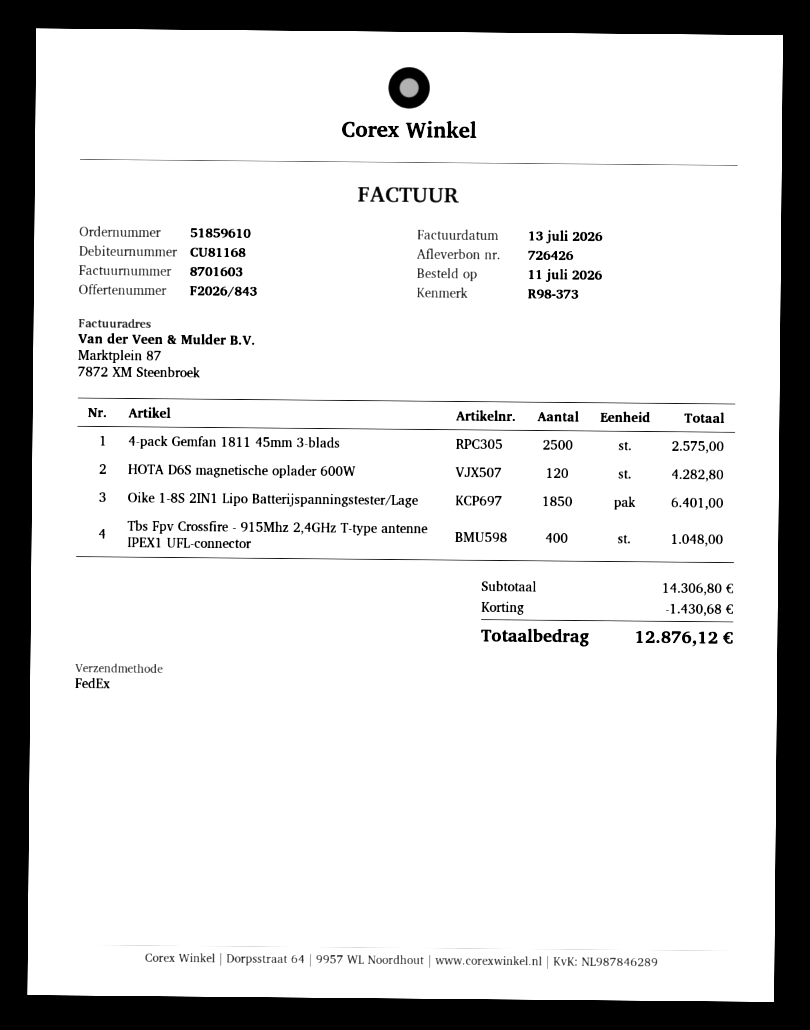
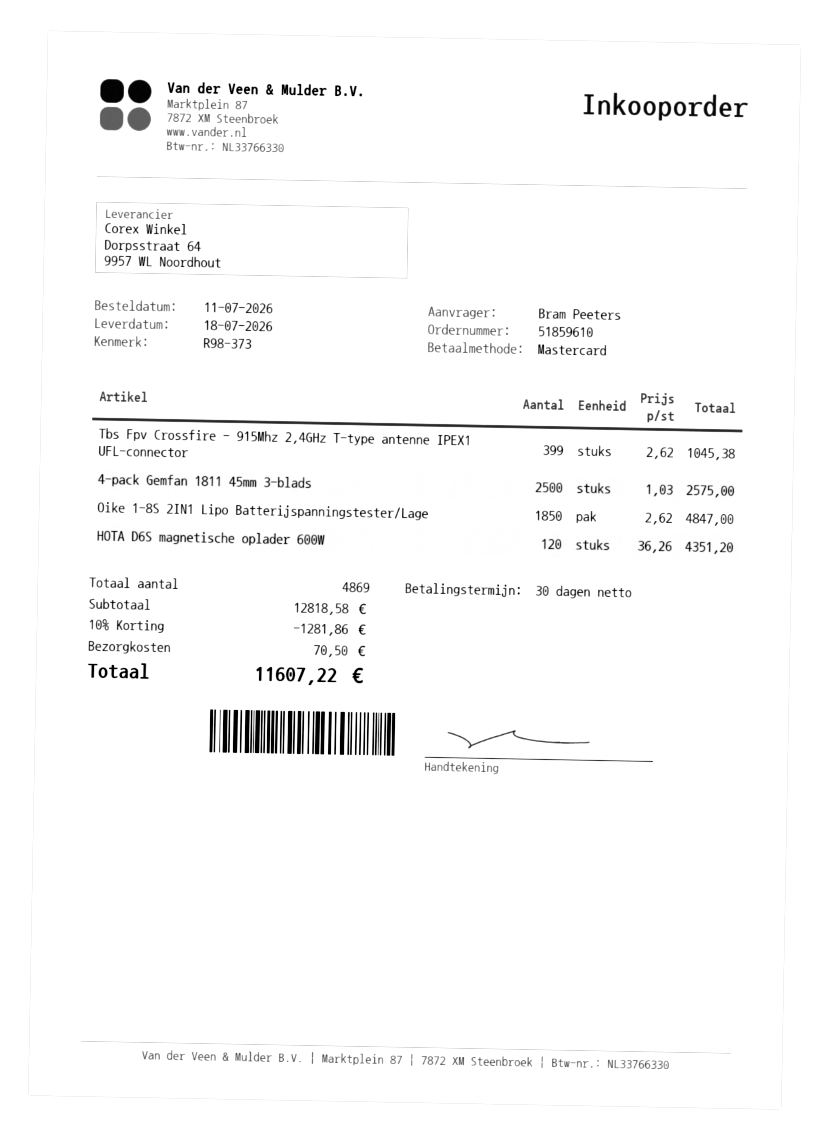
HOTA D6S magnetische oplader 600W: 120 for 4282.80 -> 120 for 4351.20
Oike 1-8S 2IN1 Lipo Batterijspanningstester/Lage: 1850 for 6401.00 -> 1850 for 4847.00
Tbs Fpv Crossfire - 915Mhz 2,4GHz T-type antenne IPEX1 UFL-connector: 400 for 1048.00 -> 399 for 1045.38
subtotal: 14306.80 -> 12818.58
discount: 1430.68 -> 1281.86
shipping: none -> 70.50
total: 12876.12 -> 11607.22

